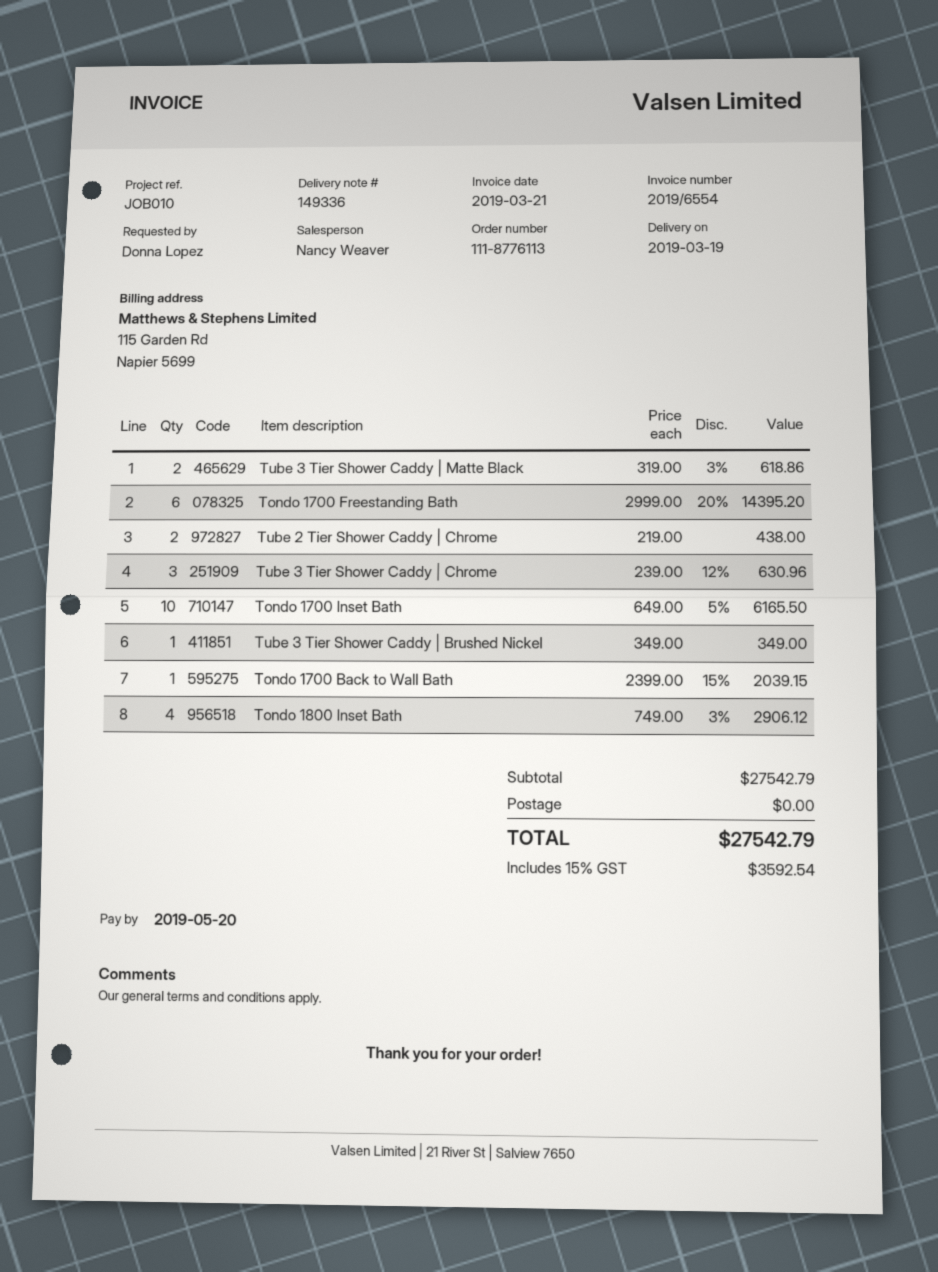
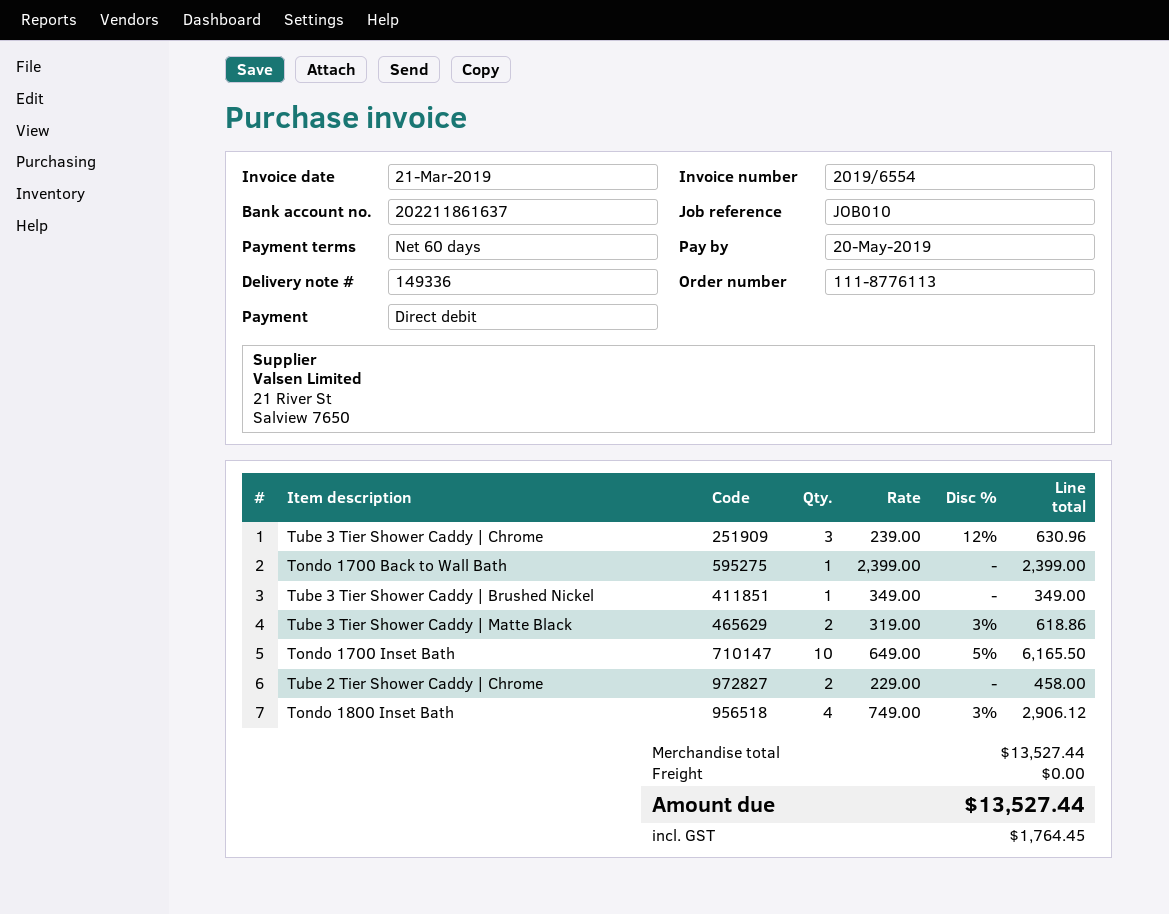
Tondo 1700 Freestanding Bath: 6 x 2999.00 - 20% = 14395.20 -> none
Tube 2 Tier Shower Caddy | Chrome: 2 x 219.00 = 438.00 -> 2 x 229.00 = 458.00
Tondo 1700 Back to Wall Bath: 1 x 2399.00 - 15% = 2039.15 -> 1 x 2399.00 = 2399.00
subtotal: 27542.79 -> 13527.44
tax: 3592.54 -> 1764.45
total: 27542.79 -> 13527.44

